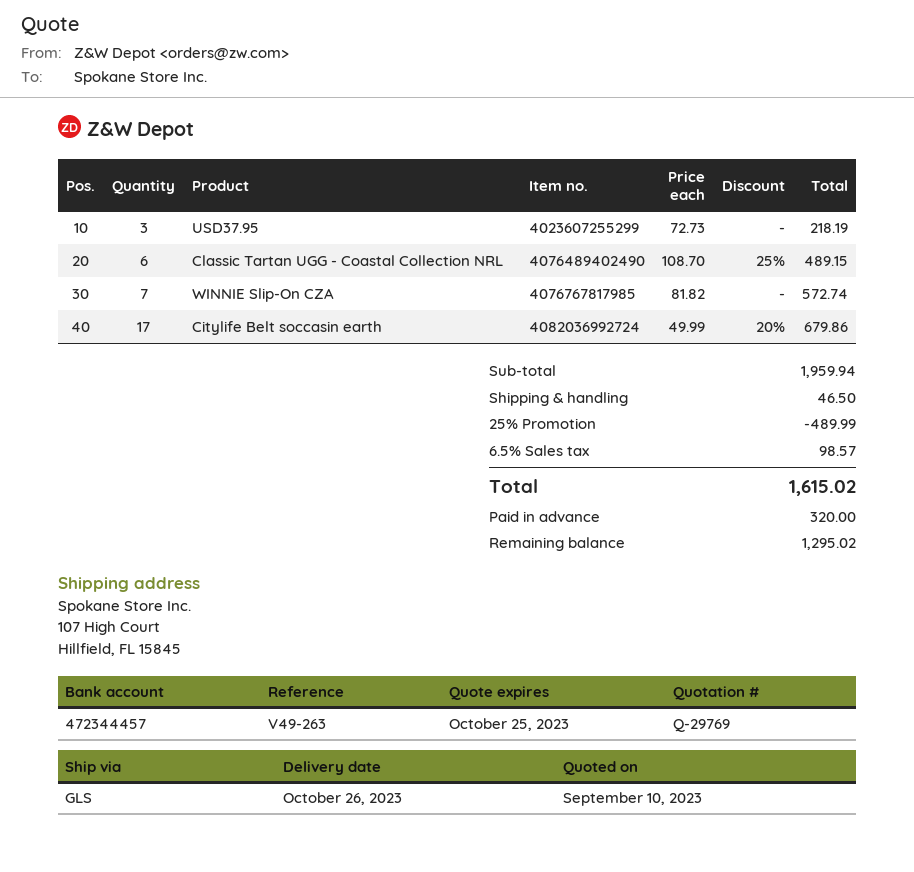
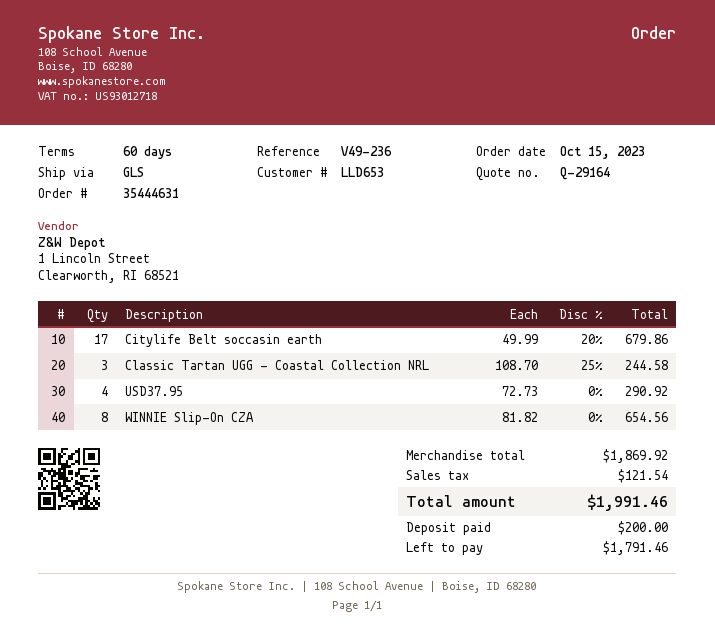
quote number: Q-29769 -> Q-29164
reference: V49-263 -> V49-236
USD37.95: 3 x 72.73 = 218.19 -> 4 x 72.73 = 290.92
Classic Tartan UGG - Coastal Collection NRL: 6 x 108.70 - 25% = 489.15 -> 3 x 108.70 - 25% = 244.58
WINNIE Slip-On CZA: 7 x 81.82 = 572.74 -> 8 x 81.82 = 654.56
subtotal: 1959.94 -> 1869.92
discount: 25% = 489.99 -> none
shipping: 46.50 -> none
tax: 98.57 -> 121.54
total: 1615.02 -> 1991.46
deposit: 320.00 -> 200.00
balance: 1295.02 -> 1791.46

